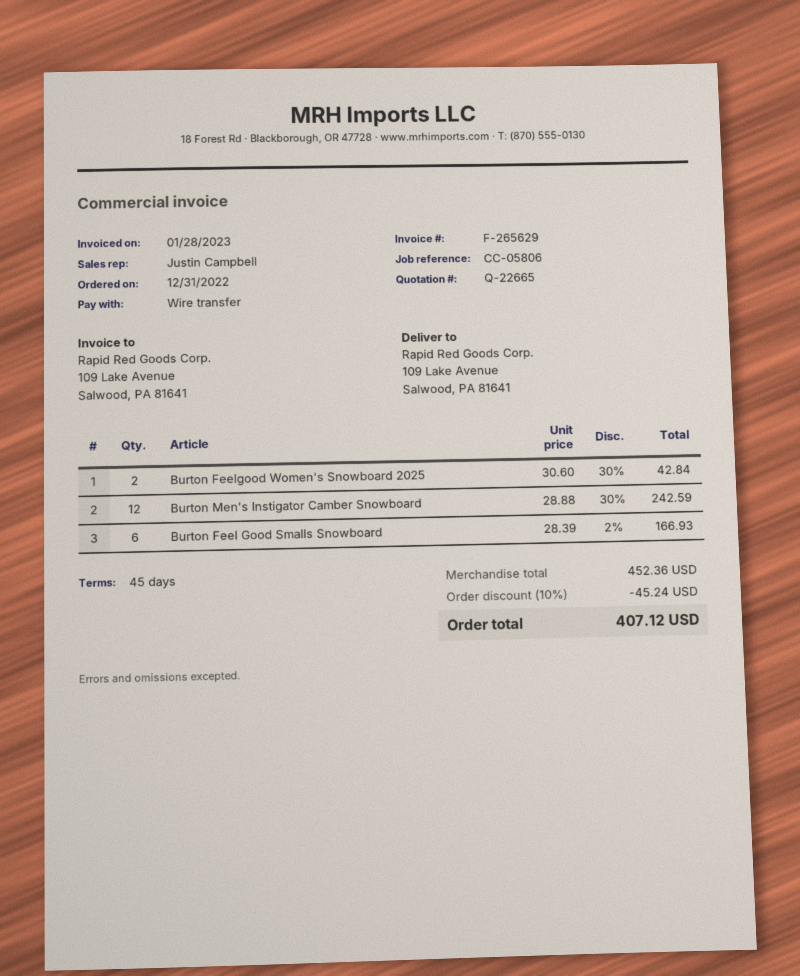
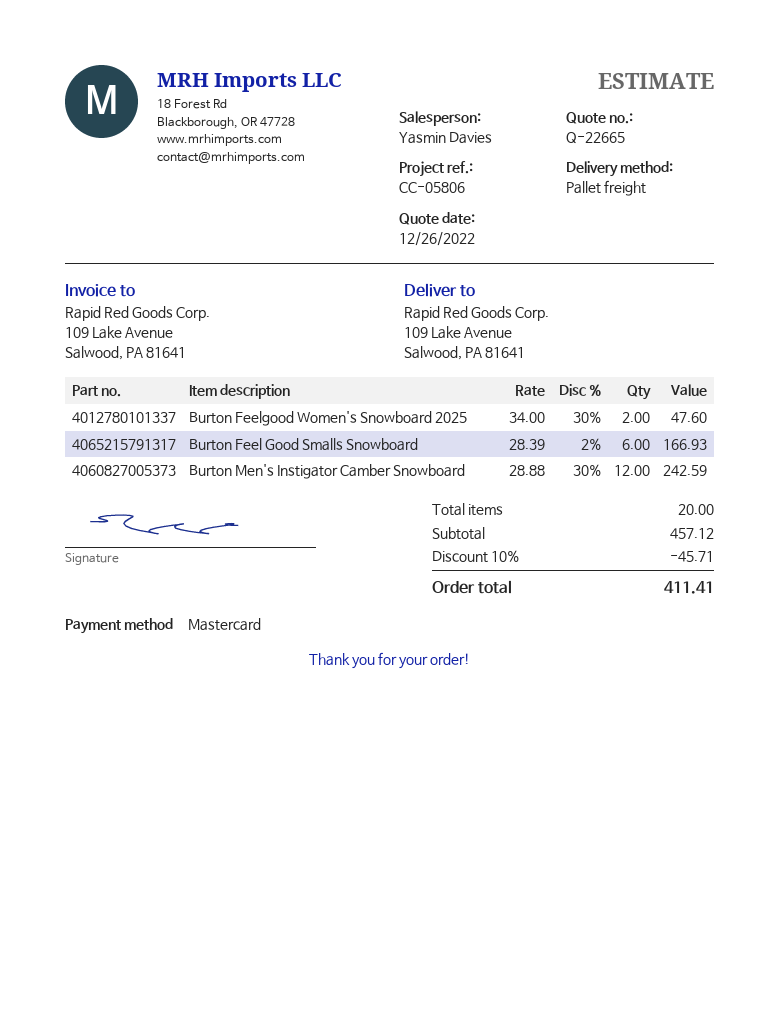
sales rep: Justin Campbell -> Yasmin Davies
payment method: bank transfer -> Mastercard
Burton Feelgood Women's Snowboard 2025: 2 x 30.60 - 30% = 42.84 -> 2 x 34.00 - 30% = 47.60
subtotal: 452.36 -> 457.12
discount: 10% = 45.24 -> 10% = 45.71
total: 407.12 -> 411.41

